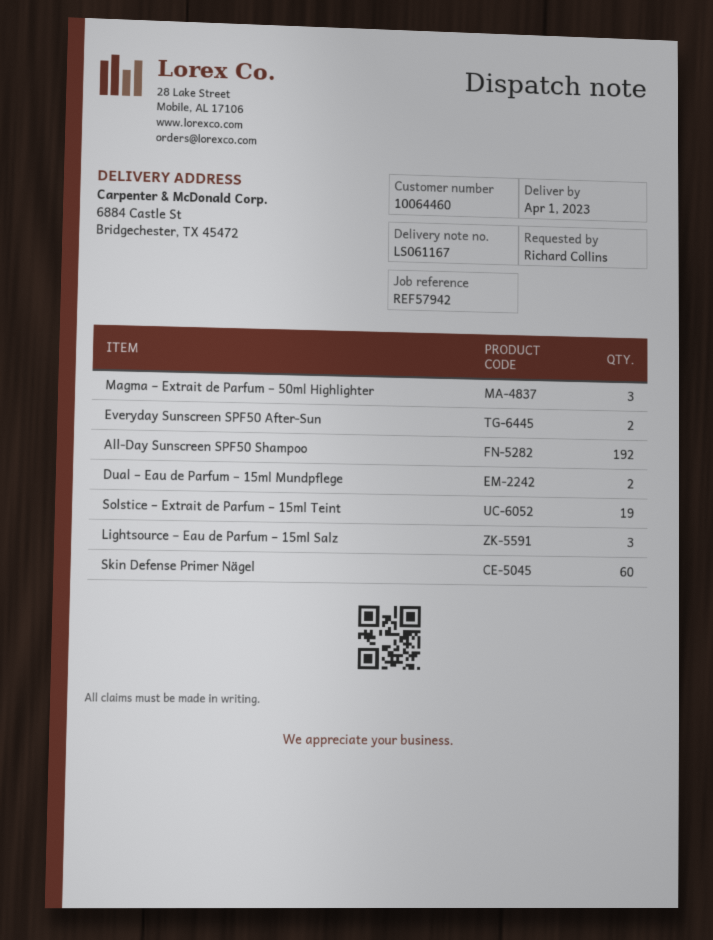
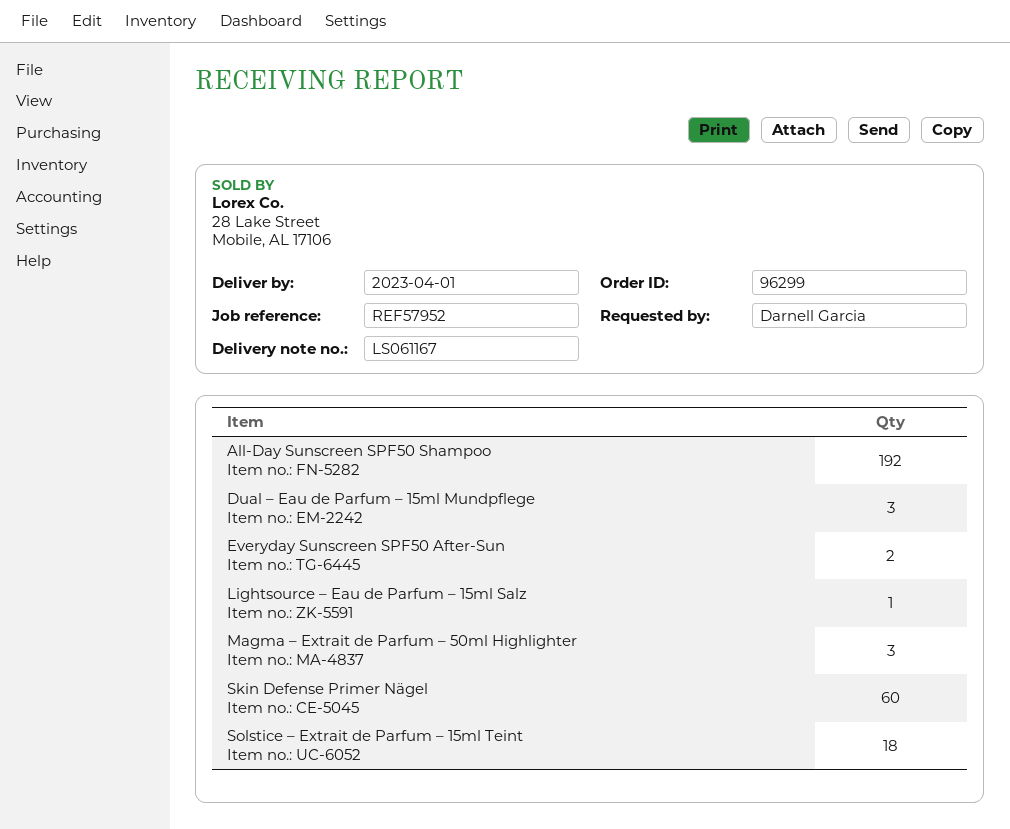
reference: REF57942 -> REF57952
ordered by: Richard Collins -> Darnell Garcia
Dual – Eau de Parfum – 15ml Mundpflege: 2 -> 3
Solstice – Extrait de Parfum – 15ml Teint: 19 -> 18
Lightsource – Eau de Parfum – 15ml Salz: 3 -> 1

